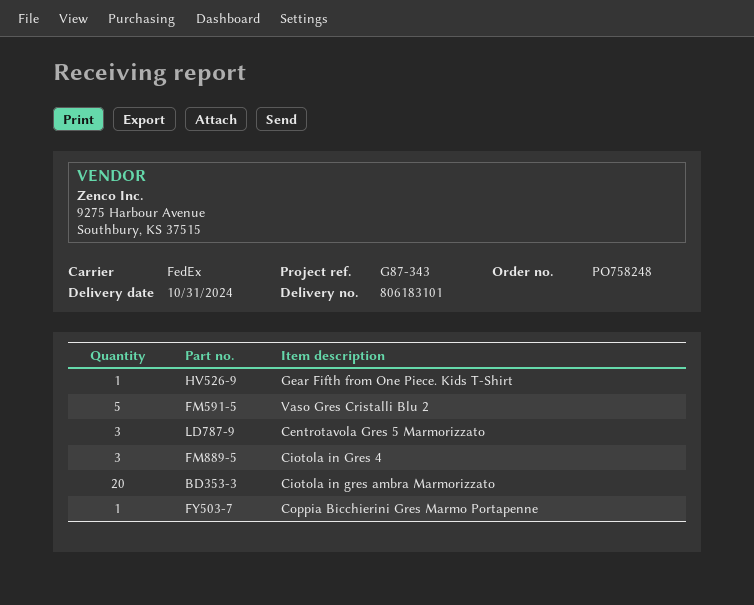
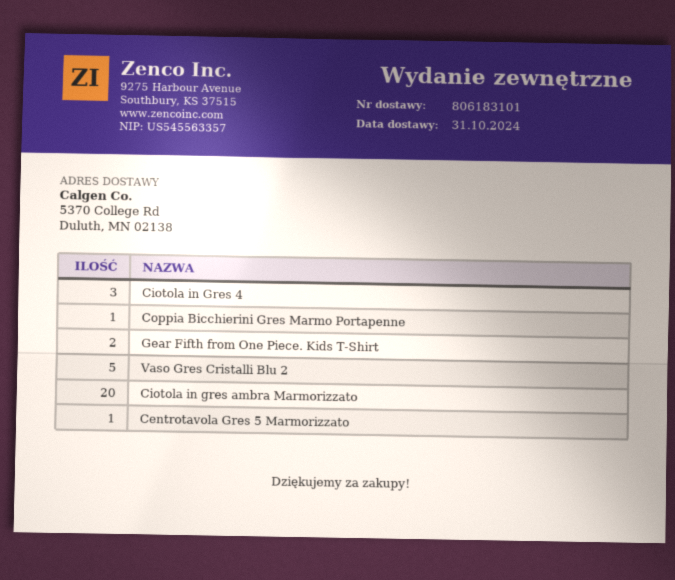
Gear Fifth from One Piece. Kids T-Shirt: 1 -> 2
Centrotavola Gres 5 Marmorizzato: 3 -> 1

